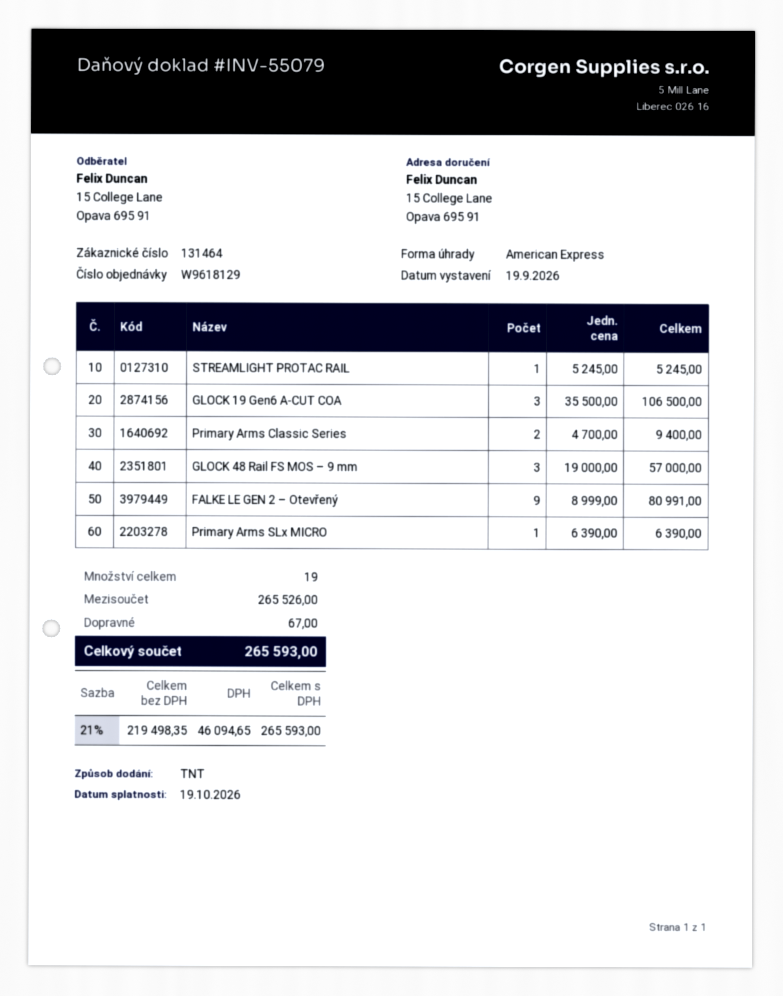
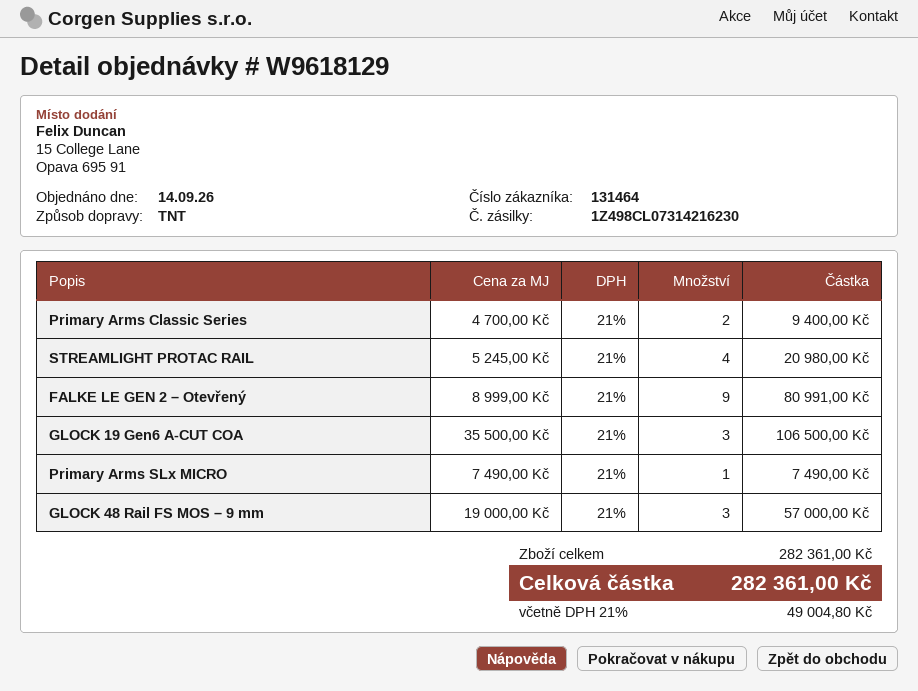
STREAMLIGHT PROTAC RAIL: 1 x 5245.00 = 5245.00 -> 4 x 5245.00 = 20980.00
Primary Arms SLx MICRO: 1 x 6390.00 = 6390.00 -> 1 x 7490.00 = 7490.00
subtotal: 265526.00 -> 282361.00
shipping: 67.00 -> none
tax: 21% = 46094.65 -> 21% = 49004.80
total: 265593.00 -> 282361.00

